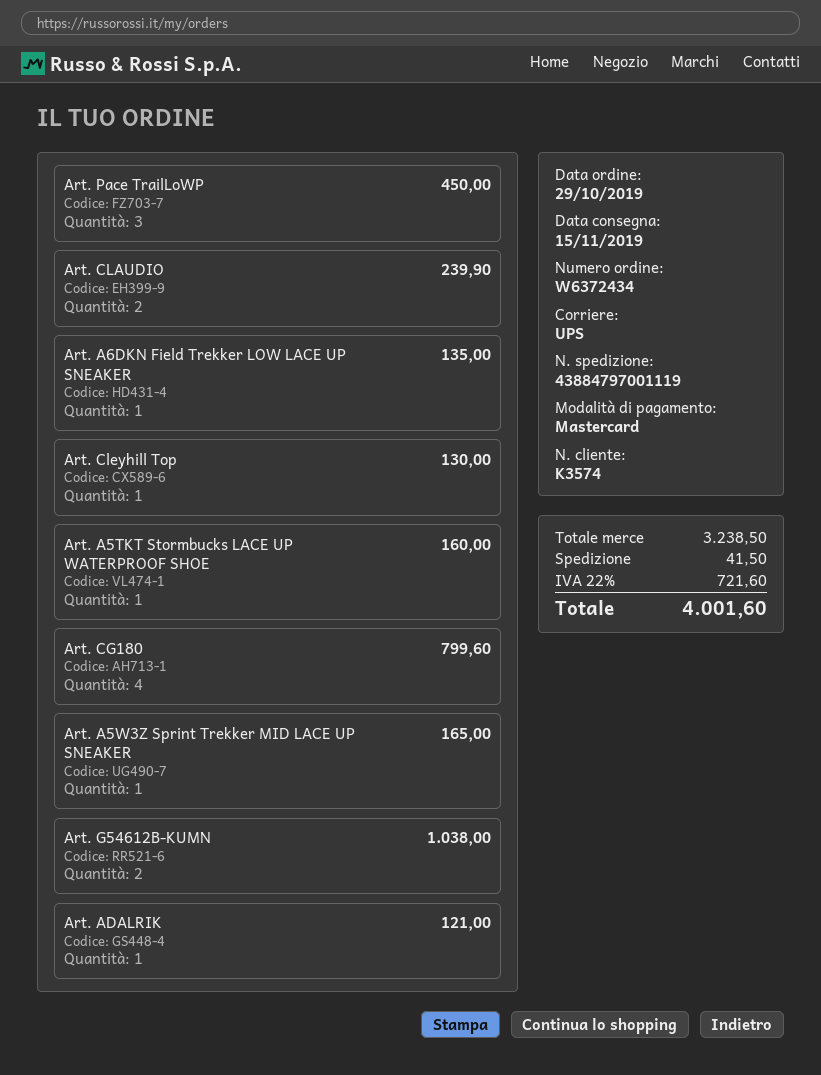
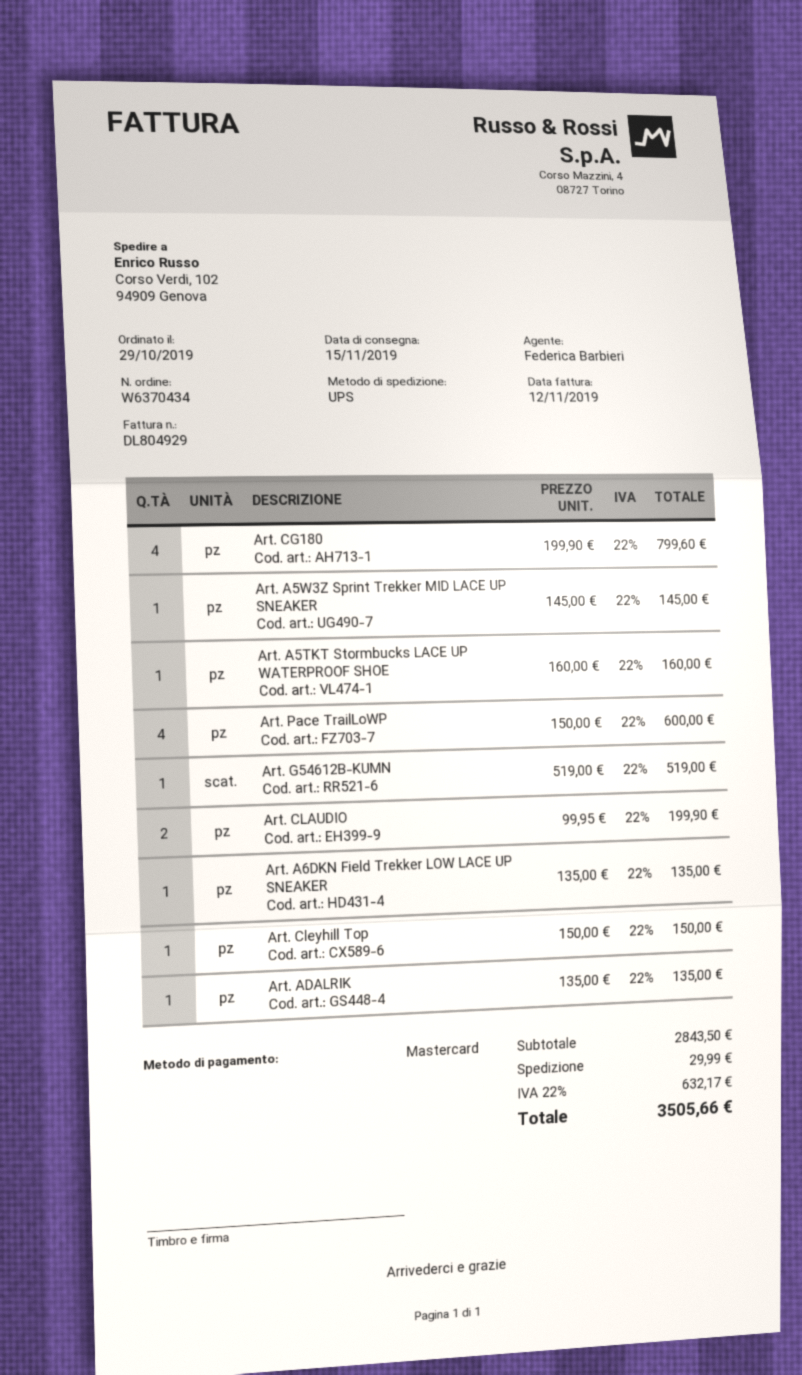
order number: W6372434 -> W6370434
Art. Pace TrailLoWP: 3 for 450.00 -> 4 for 600.00
Art. CLAUDIO: 2 for 239.90 -> 2 for 199.90
Art. Cleyhill Top: 1 for 130.00 -> 1 for 150.00
Art. A5W3Z Sprint Trekker MID LACE UP SNEAKER: 1 for 165.00 -> 1 for 145.00
Art. G54612B-KUMN: 2 for 1038.00 -> 1 for 519.00
Art. ADALRIK: 1 for 121.00 -> 1 for 135.00
subtotal: 3238.50 -> 2843.50
shipping: 41.50 -> 29.99
tax: 22% = 721.60 -> 22% = 632.17
total: 4001.60 -> 3505.66

